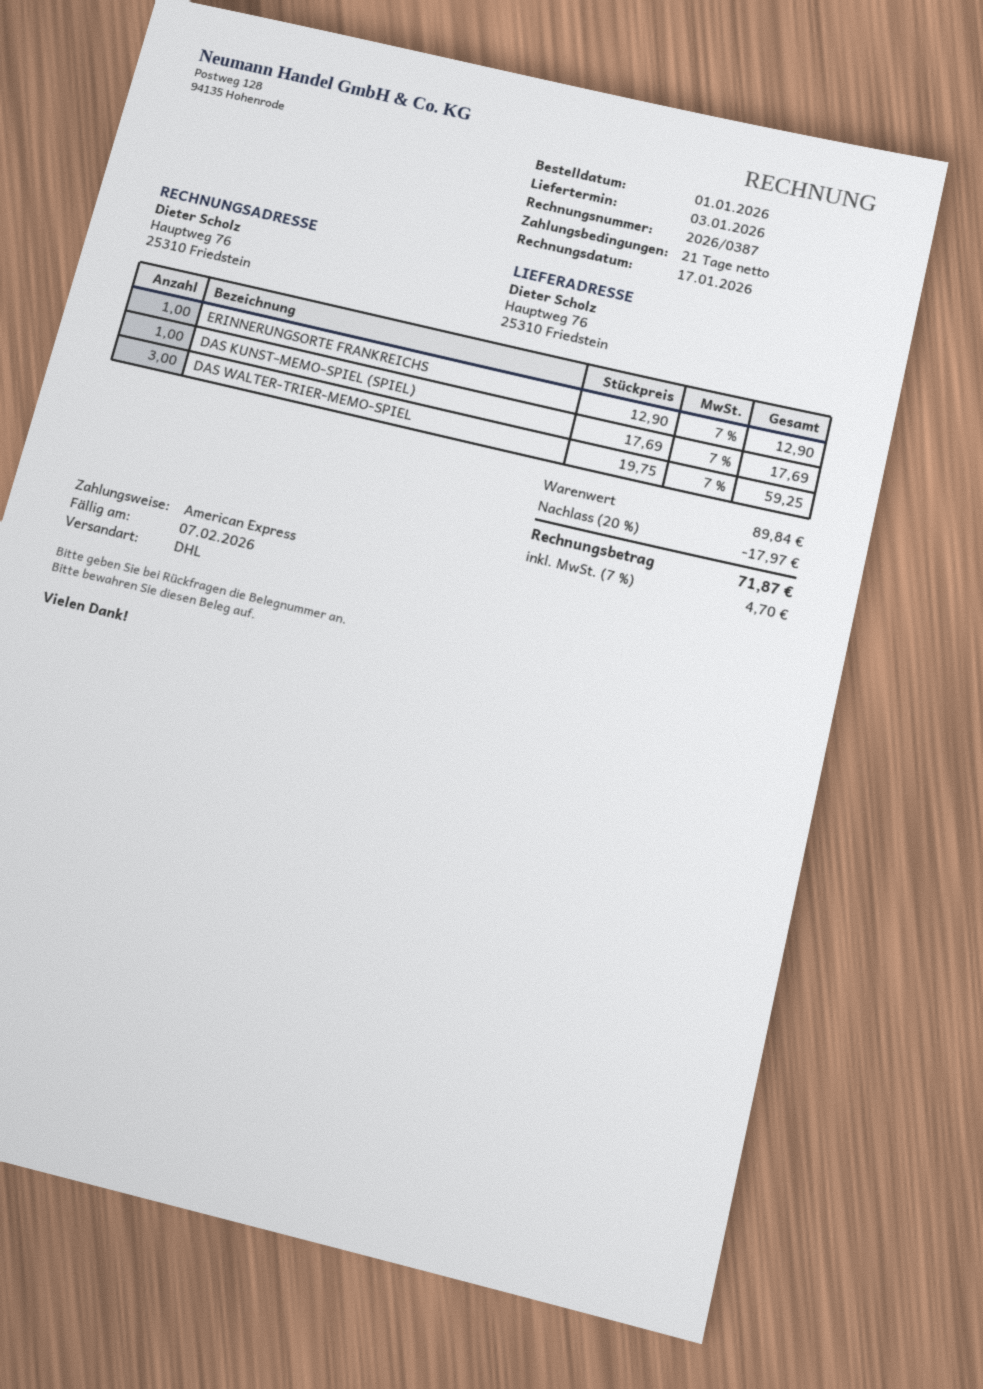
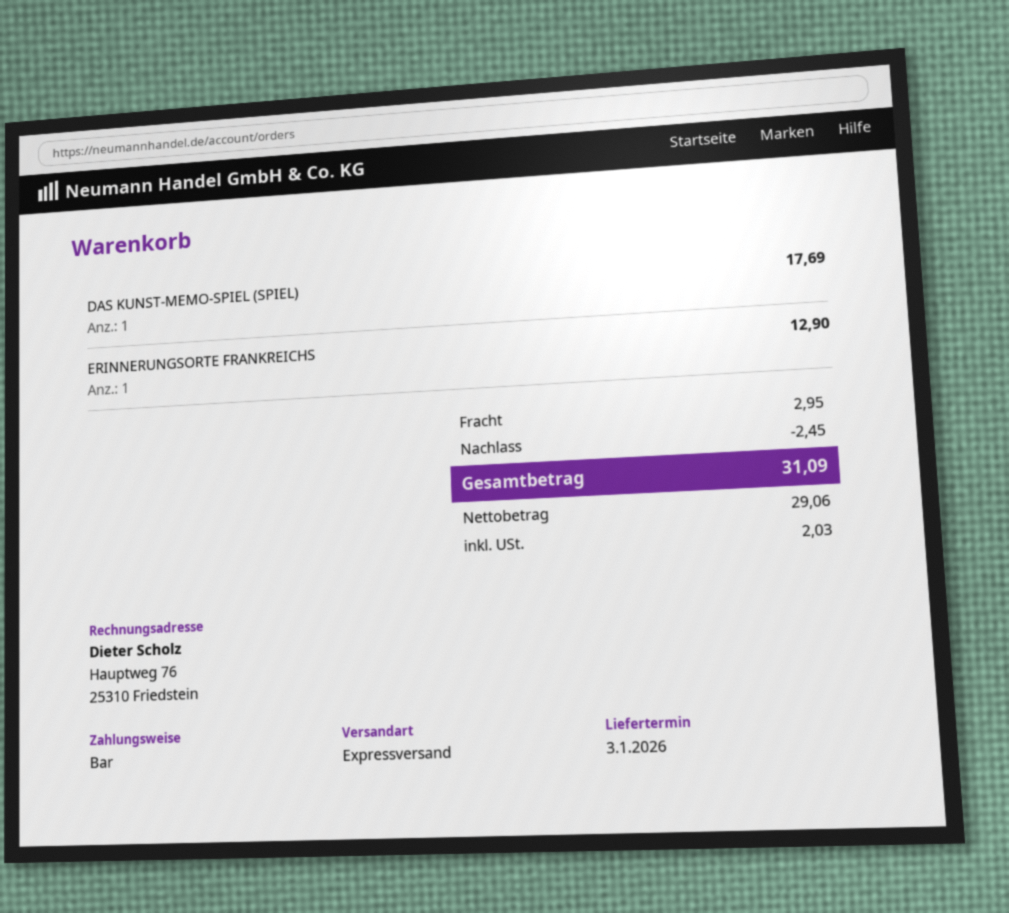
payment method: American Express -> cash
shipping method: DHL -> express
DAS WALTER-TRIER-MEMO-SPIEL: 3 for 59.25 -> none
discount: 17.97 -> 2.45
shipping: none -> 2.95
tax: 4.70 -> 2.03
total: 71.87 -> 31.09

